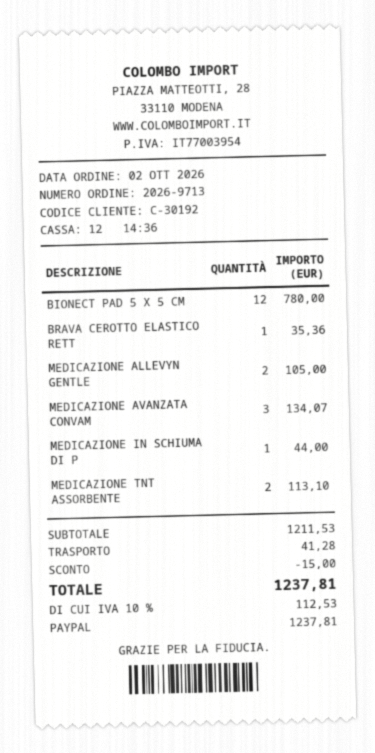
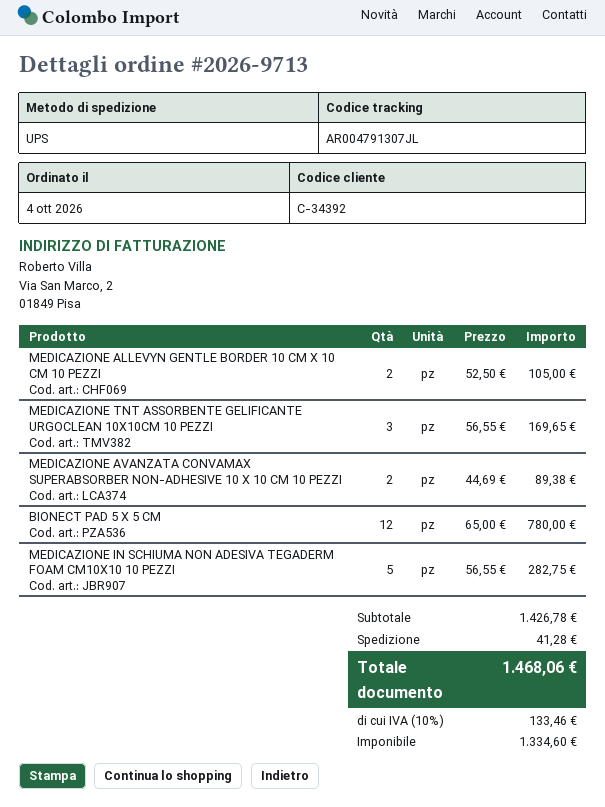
order date: 2026-10-02 -> 2026-10-04
customer number: C-30192 -> C-34392
BRAVA CEROTTO ELASTICO RETT: 1 for 35.36 -> none
MEDICAZIONE AVANZATA CONVAM: 3 for 134.07 -> 2 for 89.38
MEDICAZIONE IN SCHIUMA DI P: 1 for 44.00 -> none
MEDICAZIONE TNT ASSORBENTE: 2 for 113.10 -> 3 for 169.65
MEDICAZIONE IN SCHIUMA NON ADESIVA TEGADERM FOAM CM10X10 10 PEZZI: none -> 5 for 282.75
subtotal: 1211.53 -> 1426.78
discount: 15.00 -> none
tax: 10% = 112.53 -> 10% = 133.46
total: 1237.81 -> 1468.06

